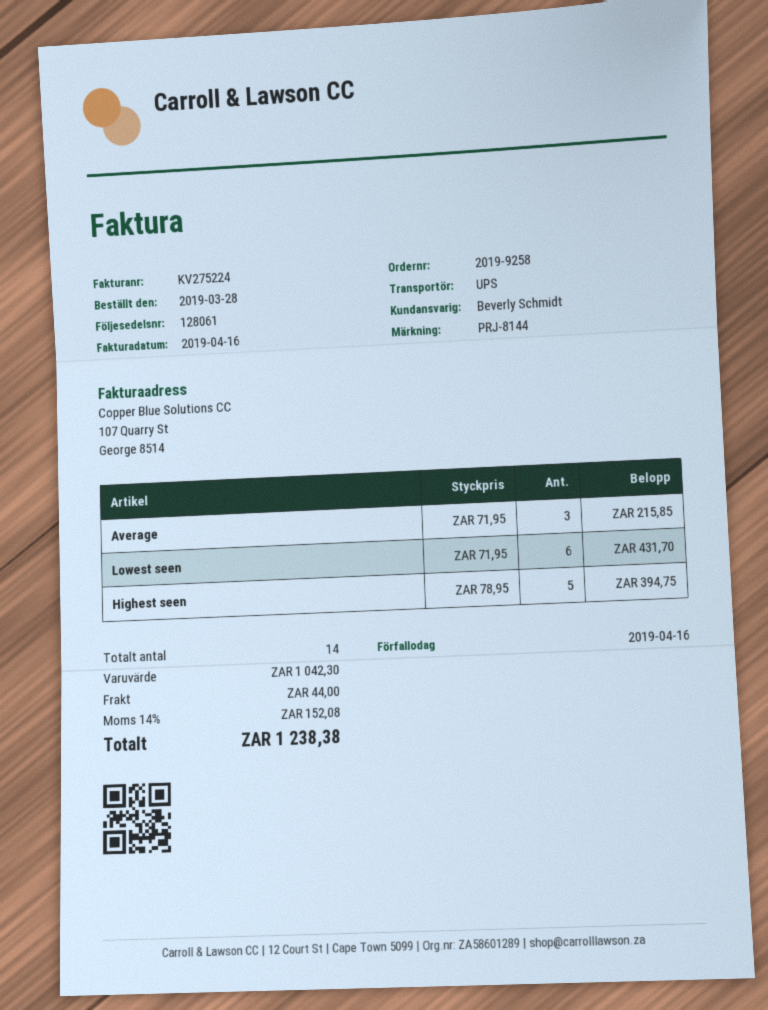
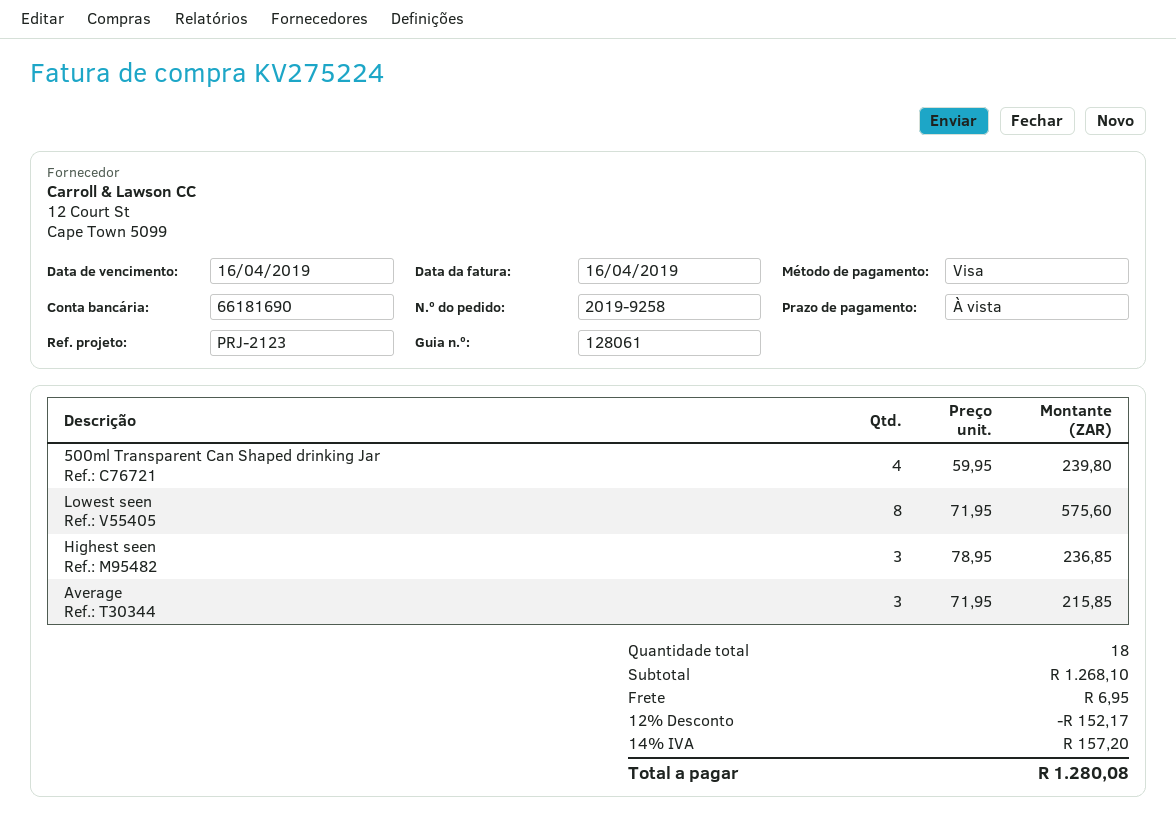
reference: PRJ-8144 -> PRJ-2123
Lowest seen: 6 x 71.95 = 431.70 -> 8 x 71.95 = 575.60
Highest seen: 5 x 78.95 = 394.75 -> 3 x 78.95 = 236.85
500ml Transparent Can Shaped drinking Jar: none -> 4 x 59.95 = 239.80
total quantity: 14 -> 18
subtotal: 1042.30 -> 1268.10
discount: none -> 12% = 152.17
shipping: 44.00 -> 6.95
tax: 14% = 152.08 -> 14% = 157.20
total: 1238.38 -> 1280.08

